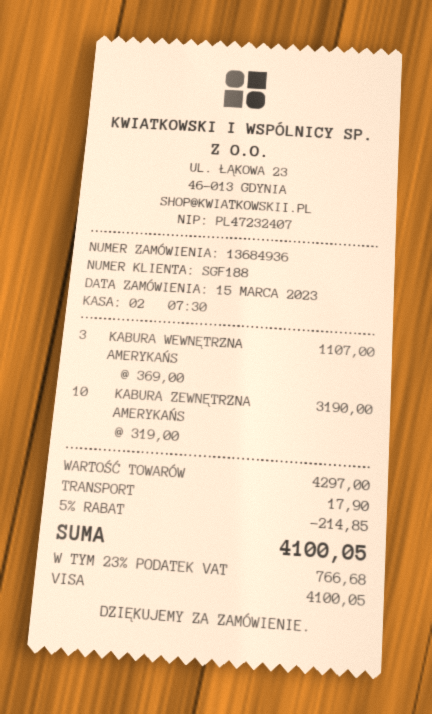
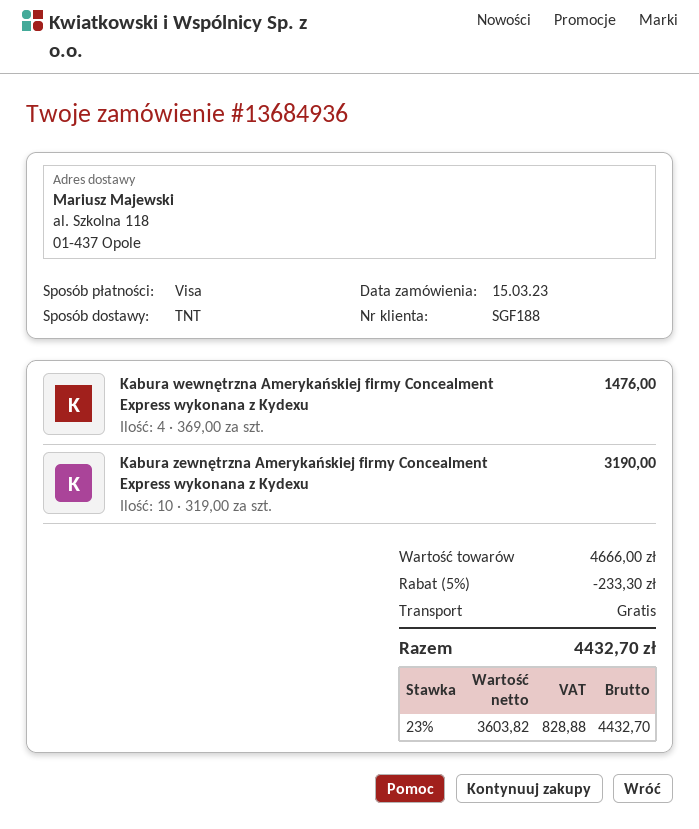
KABURA WEWNĘTRZNA AMERYKAŃS: 3 x 369.00 = 1107.00 -> 4 x 369.00 = 1476.00
subtotal: 4297.00 -> 4666.00
discount: 5% = 214.85 -> 5% = 233.30
shipping: 17.90 -> 0.00
tax: 23% = 766.68 -> 23% = 828.88
total: 4100.05 -> 4432.70

